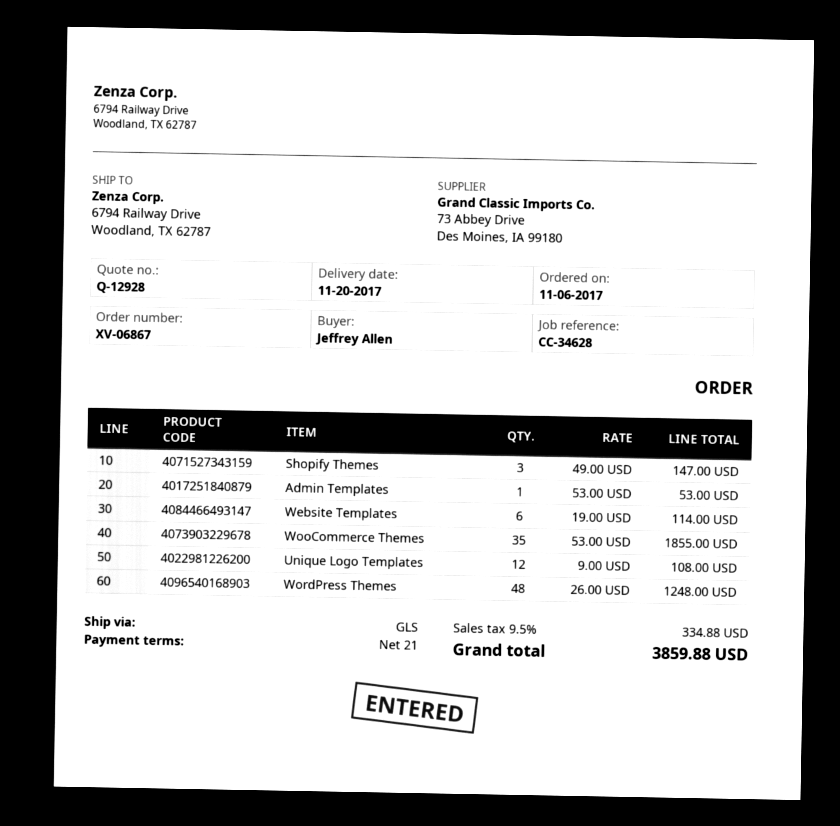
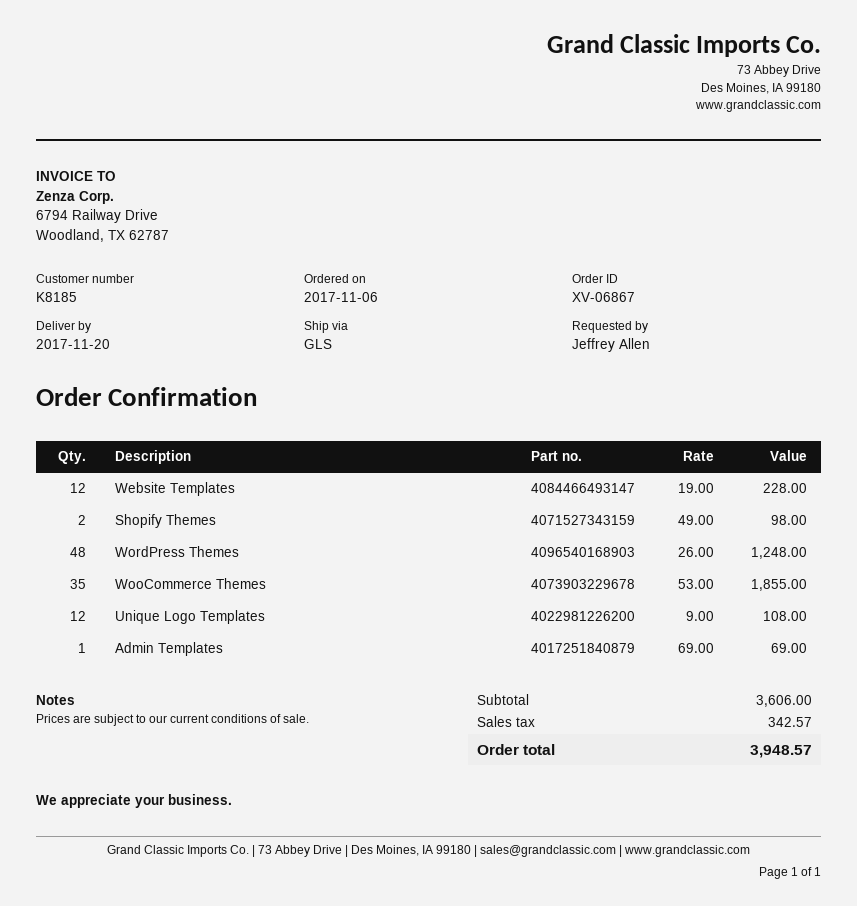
Shopify Themes: 3 x 49.00 = 147.00 -> 2 x 49.00 = 98.00
Admin Templates: 1 x 53.00 = 53.00 -> 1 x 69.00 = 69.00
Website Templates: 6 x 19.00 = 114.00 -> 12 x 19.00 = 228.00
tax: 334.88 -> 342.57
total: 3859.88 -> 3948.57

